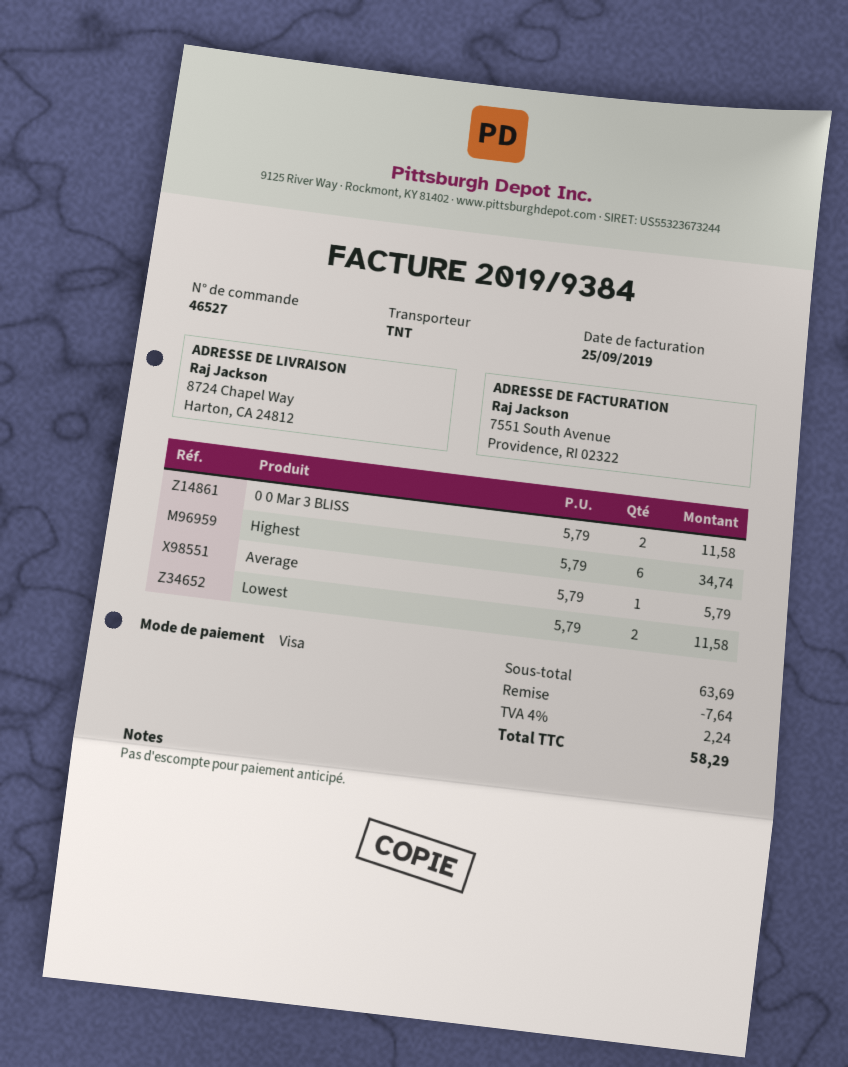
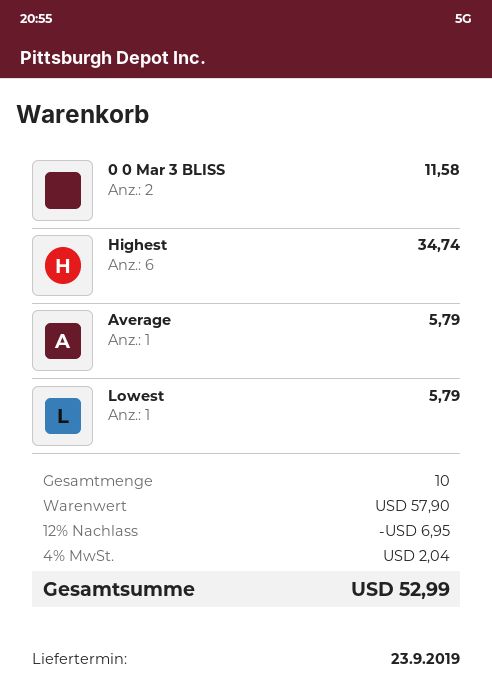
Lowest: 2 for 11.58 -> 1 for 5.79
subtotal: 63.69 -> 57.90
discount: 7.64 -> 6.95
tax: 4% = 2.24 -> 4% = 2.04
total: 58.29 -> 52.99

